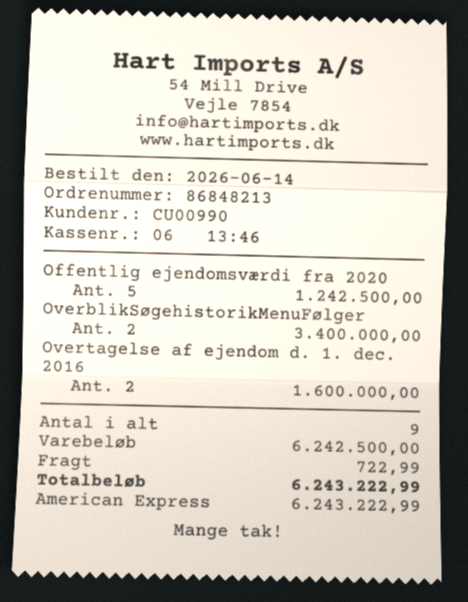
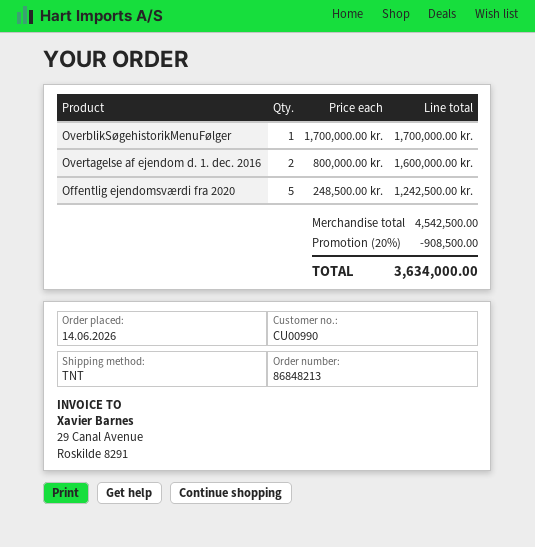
OverblikSøgehistorikMenuFølger: 2 for 3400000.00 -> 1 for 1700000.00
subtotal: 6242500.00 -> 4542500.00
discount: none -> 20% = 908500.00
shipping: 722.99 -> none
total: 6243222.99 -> 3634000.00

